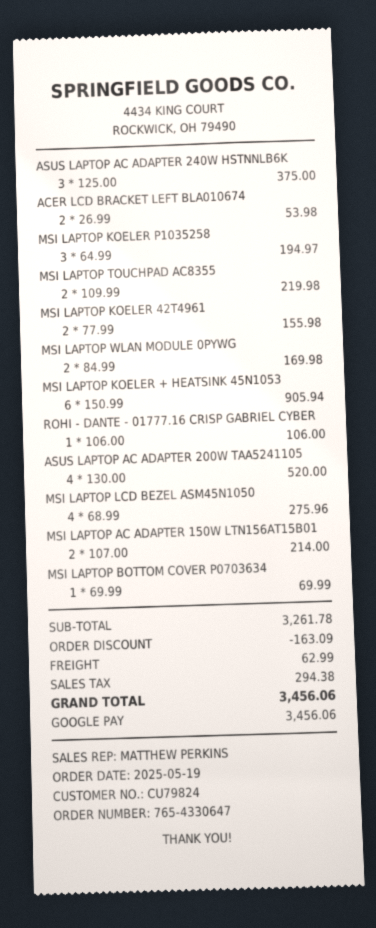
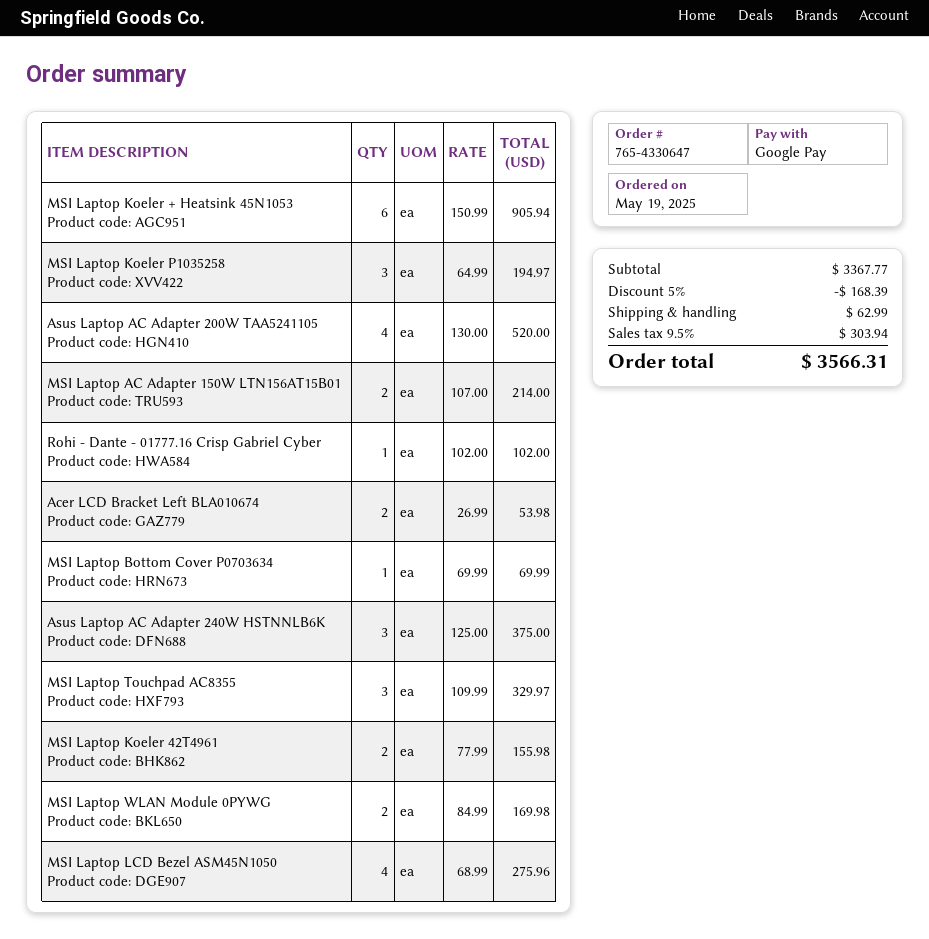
MSI LAPTOP TOUCHPAD AC8355: 2 x 109.99 = 219.98 -> 3 x 109.99 = 329.97
ROHI - DANTE - 01777.16 CRISP GABRIEL CYBER: 1 x 106.00 = 106.00 -> 1 x 102.00 = 102.00
subtotal: 3261.78 -> 3367.77
discount: 163.09 -> 168.39
tax: 294.38 -> 303.94
total: 3456.06 -> 3566.31

